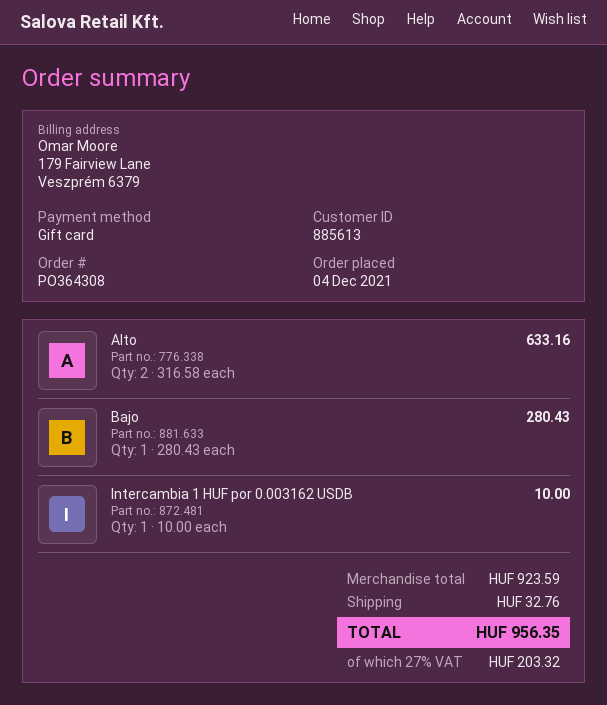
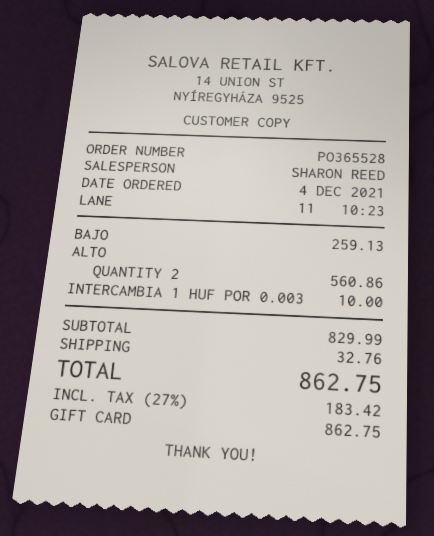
order number: PO364308 -> PO365528
Alto: 2 for 633.16 -> 2 for 560.86
Bajo: 1 for 280.43 -> 1 for 259.13
subtotal: 923.59 -> 829.99
tax: 27% = 203.32 -> 27% = 183.42
total: 956.35 -> 862.75

